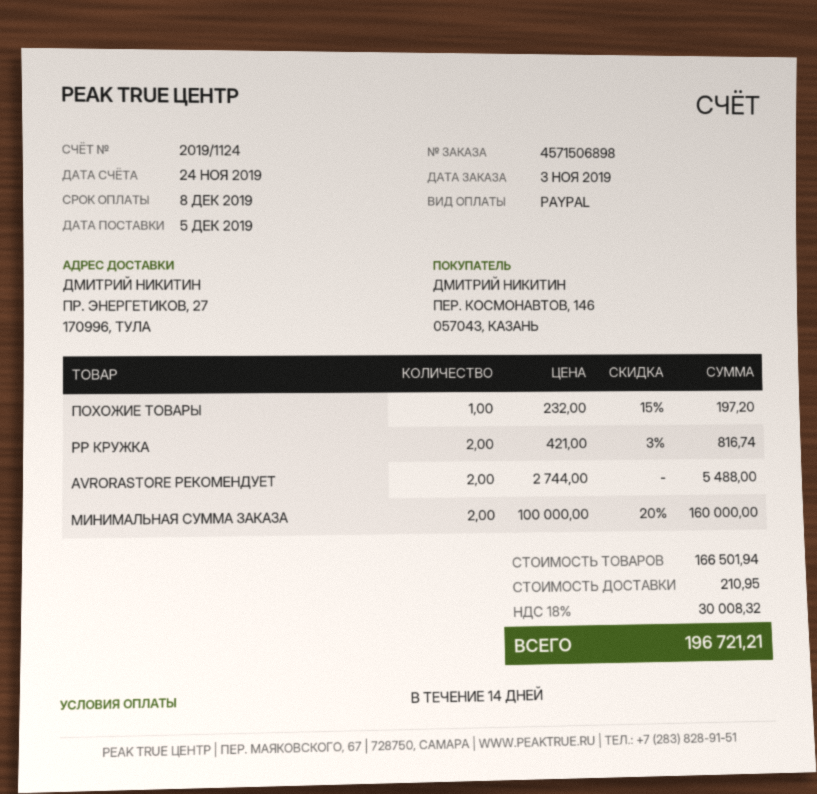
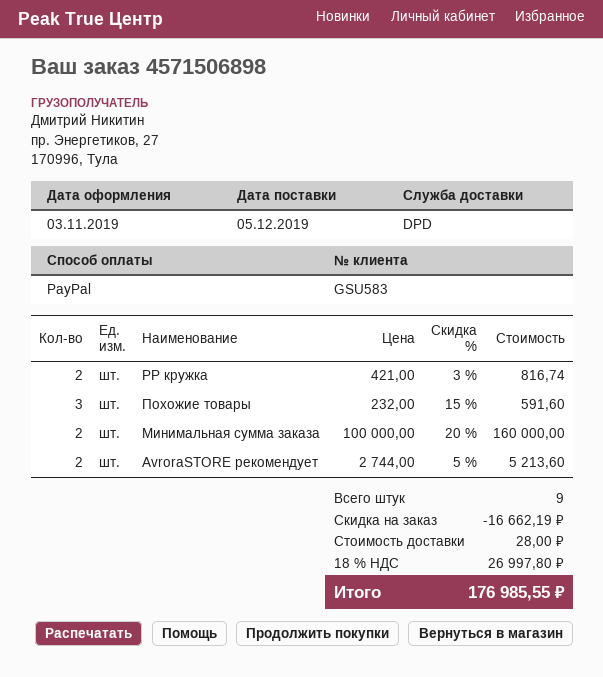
ПОХОЖИЕ ТОВАРЫ: 1 x 232.00 - 15% = 197.20 -> 3 x 232.00 - 15% = 591.60
AVRORASTORE РЕКОМЕНДУЕТ: 2 x 2744.00 = 5488.00 -> 2 x 2744.00 - 5% = 5213.60
discount: none -> 16662.19
shipping: 210.95 -> 28.00
tax: 18% = 30008.32 -> 18% = 26997.80
total: 196721.21 -> 176985.55

